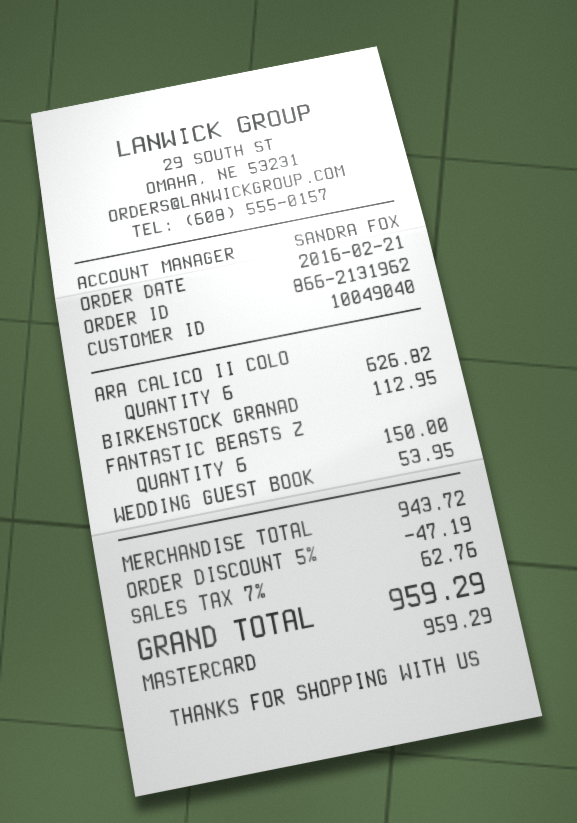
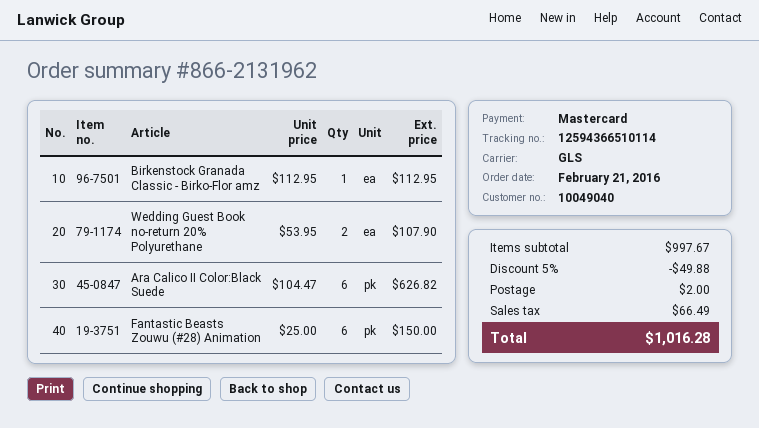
WEDDING GUEST BOOK: 1 for 53.95 -> 2 for 107.90
subtotal: 943.72 -> 997.67
discount: 5% = 47.19 -> 5% = 49.88
shipping: none -> 2.00
tax: 62.76 -> 66.49
total: 959.29 -> 1016.28

